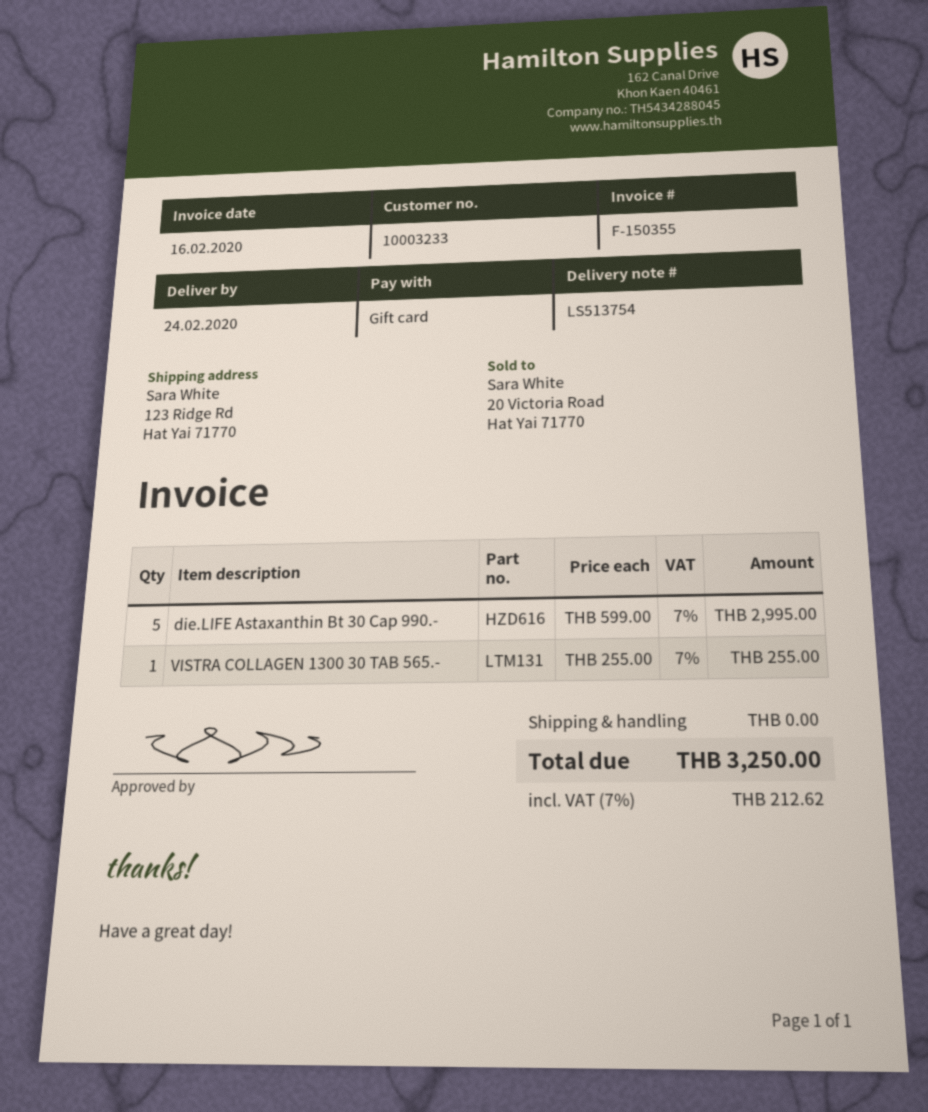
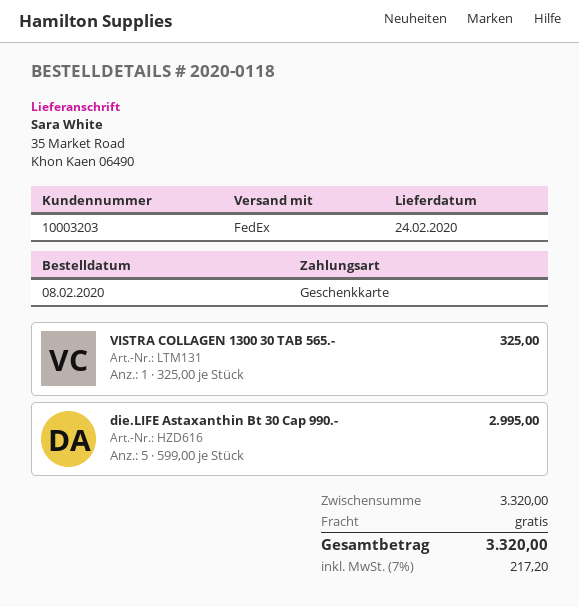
customer number: 10003233 -> 10003203
ship to: 123 Ridge Rd, Hat Yai 71770 -> 35 Market Road, Khon Kaen 06490
VISTRA COLLAGEN 1300 30 TAB 565.-: 1 x 255.00 = 255.00 -> 1 x 325.00 = 325.00
tax: 7% = 212.62 -> 7% = 217.20
total: 3250.00 -> 3320.00

